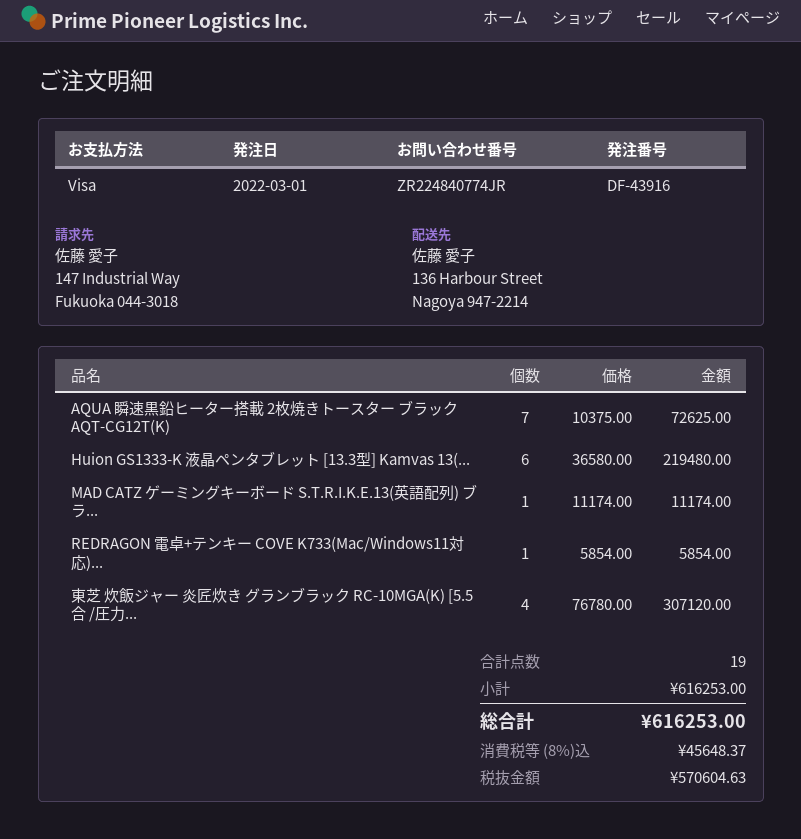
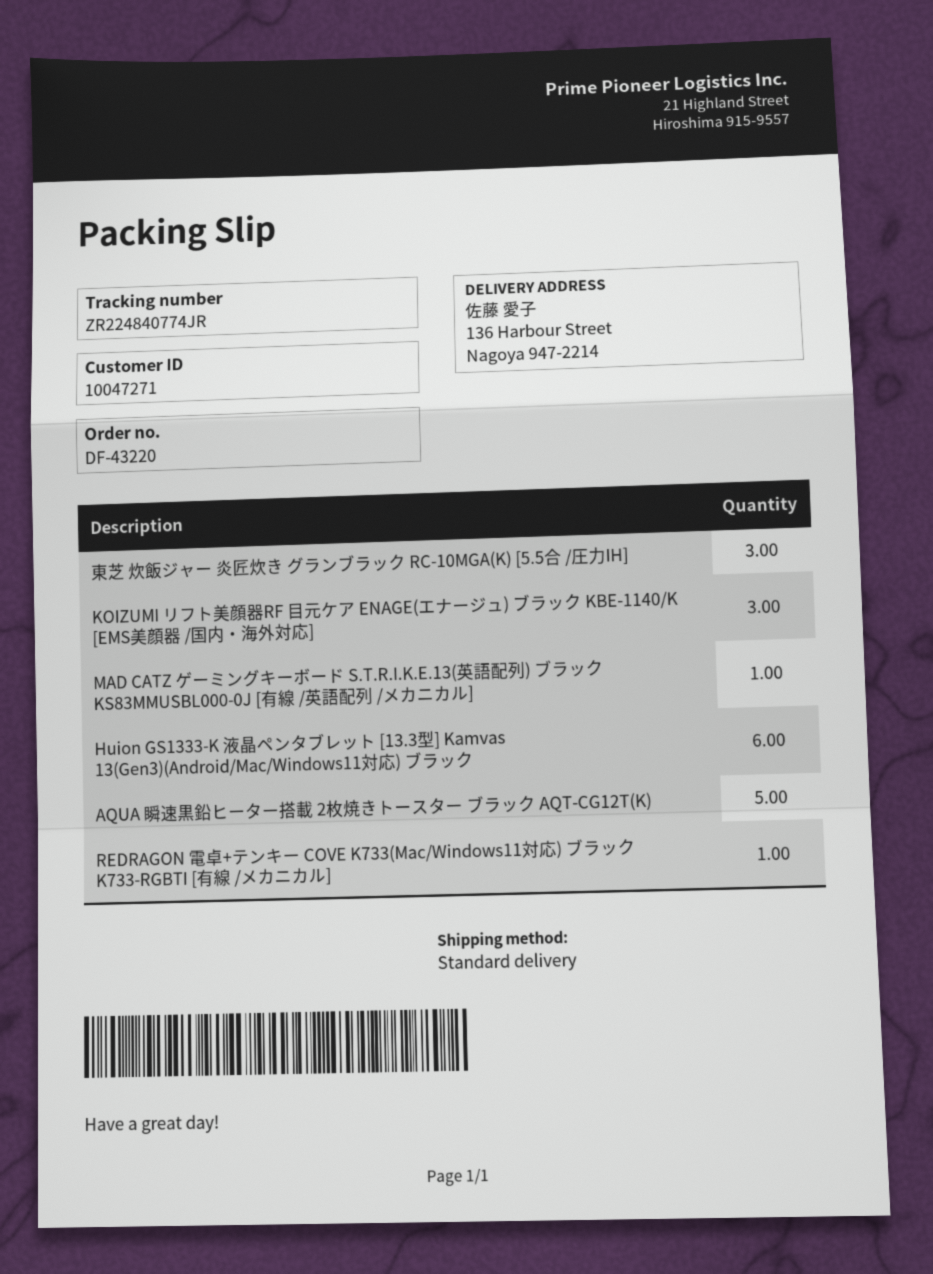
order number: DF-43916 -> DF-43220
AQUA 瞬速黒鉛ヒーター搭載 2枚焼きトースター ブラック AQT-CG12T(K): 7 -> 5
東芝 炊飯ジャー 炎匠炊き グランブラック RC-10MGA(K) [5.5合 /圧力...: 4 -> 3
KOIZUMI リフト美顔器RF 目元ケア ENAGE(エナージュ) ブラック KBE-1140/K [EMS美顔器 /国内・海外対応]: none -> 3

